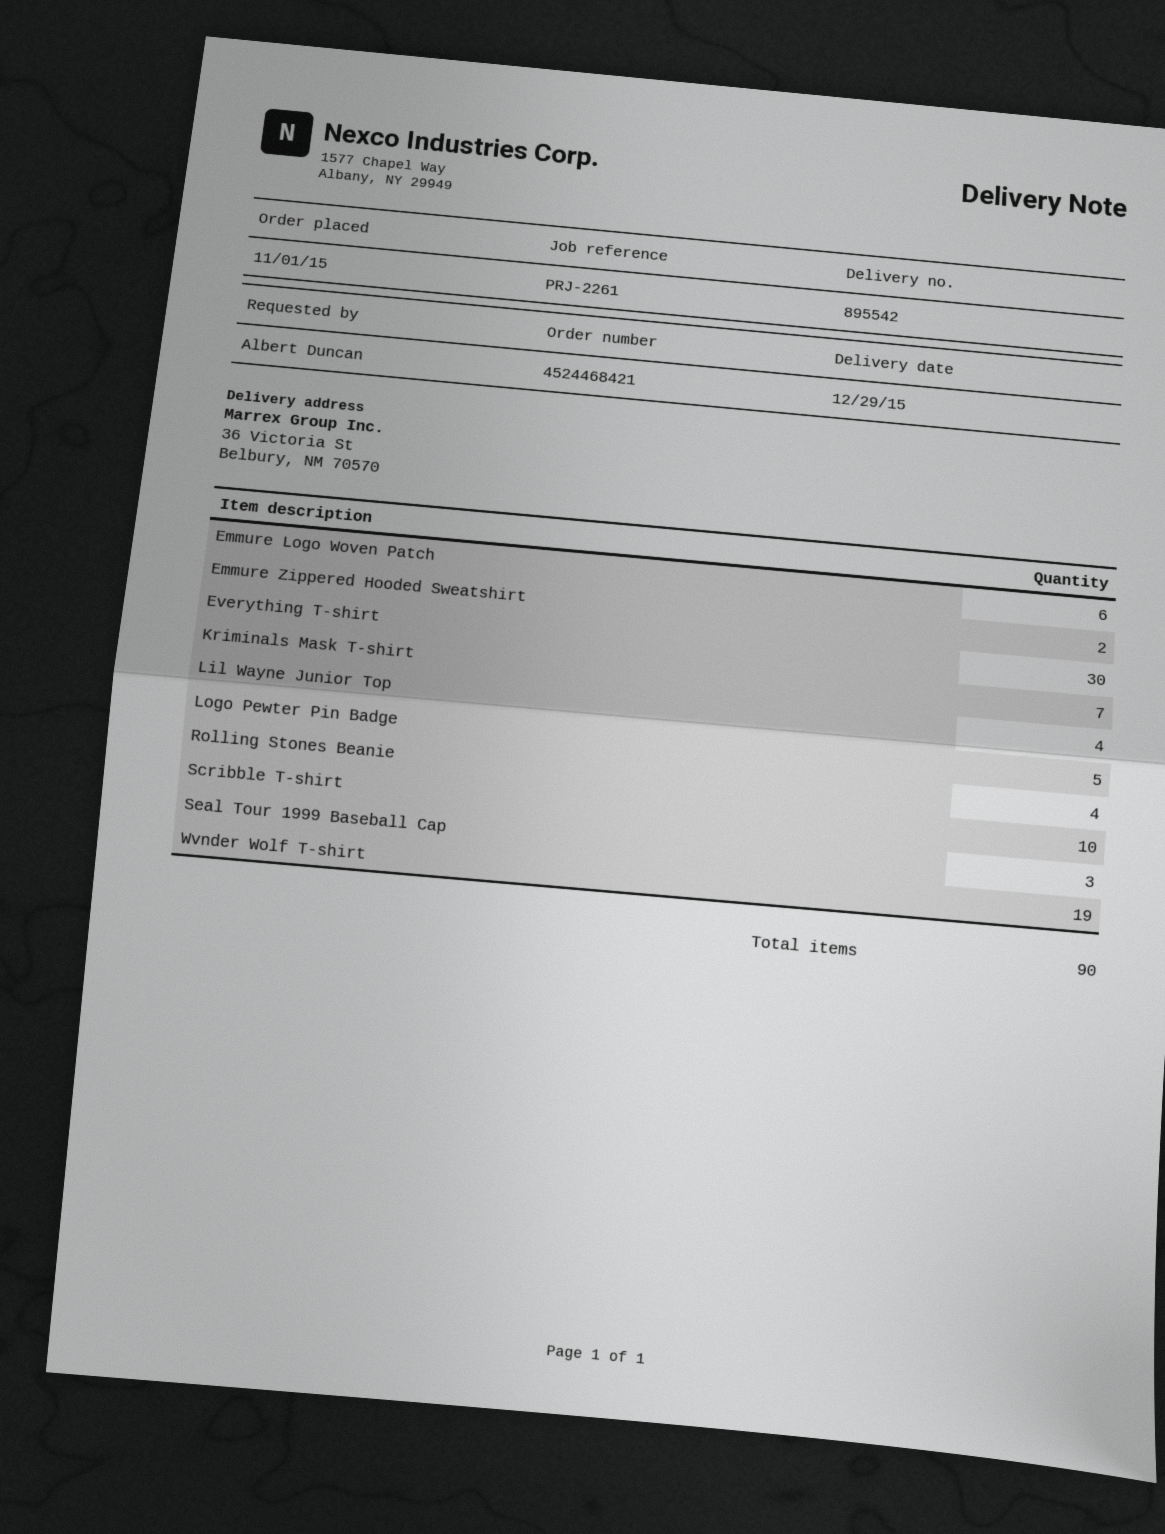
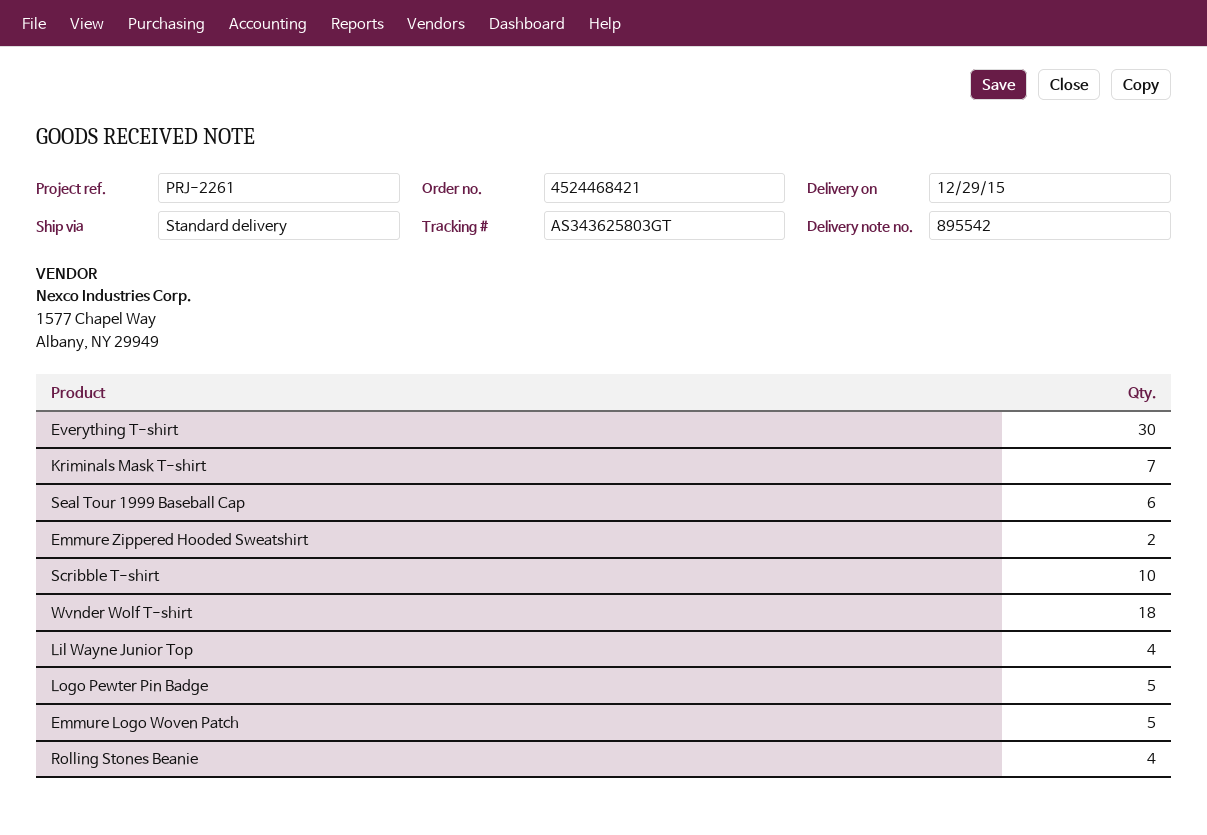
Emmure Logo Woven Patch: 6 -> 5
Seal Tour 1999 Baseball Cap: 3 -> 6
Wvnder Wolf T-shirt: 19 -> 18

